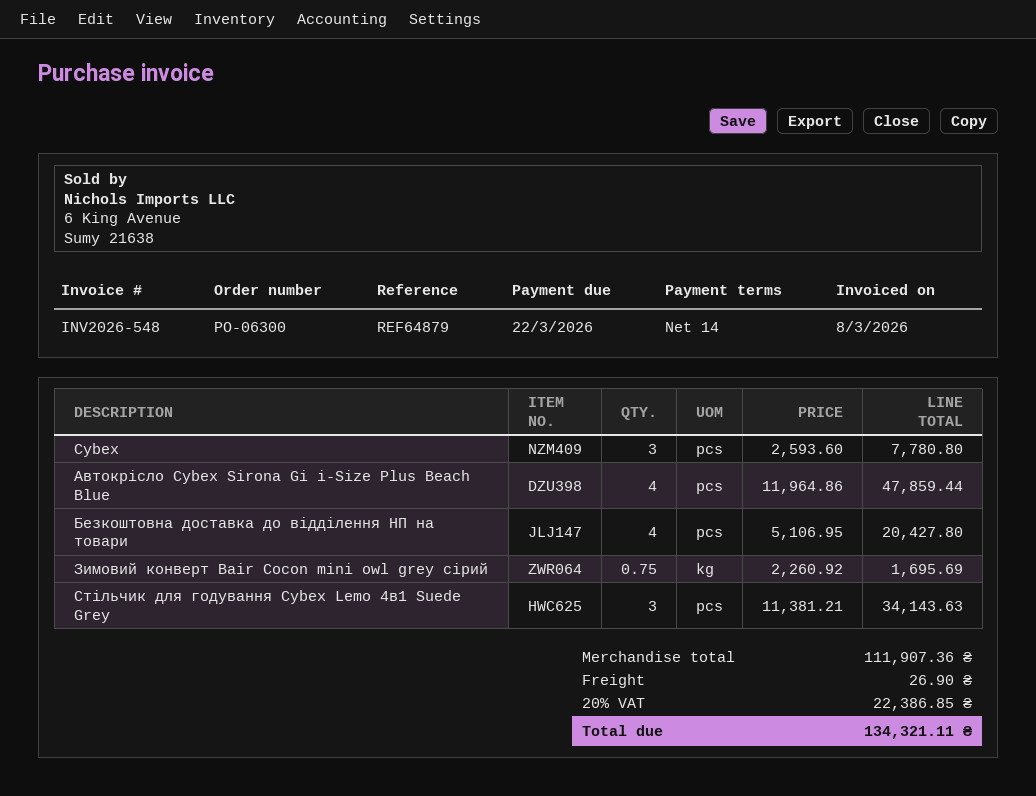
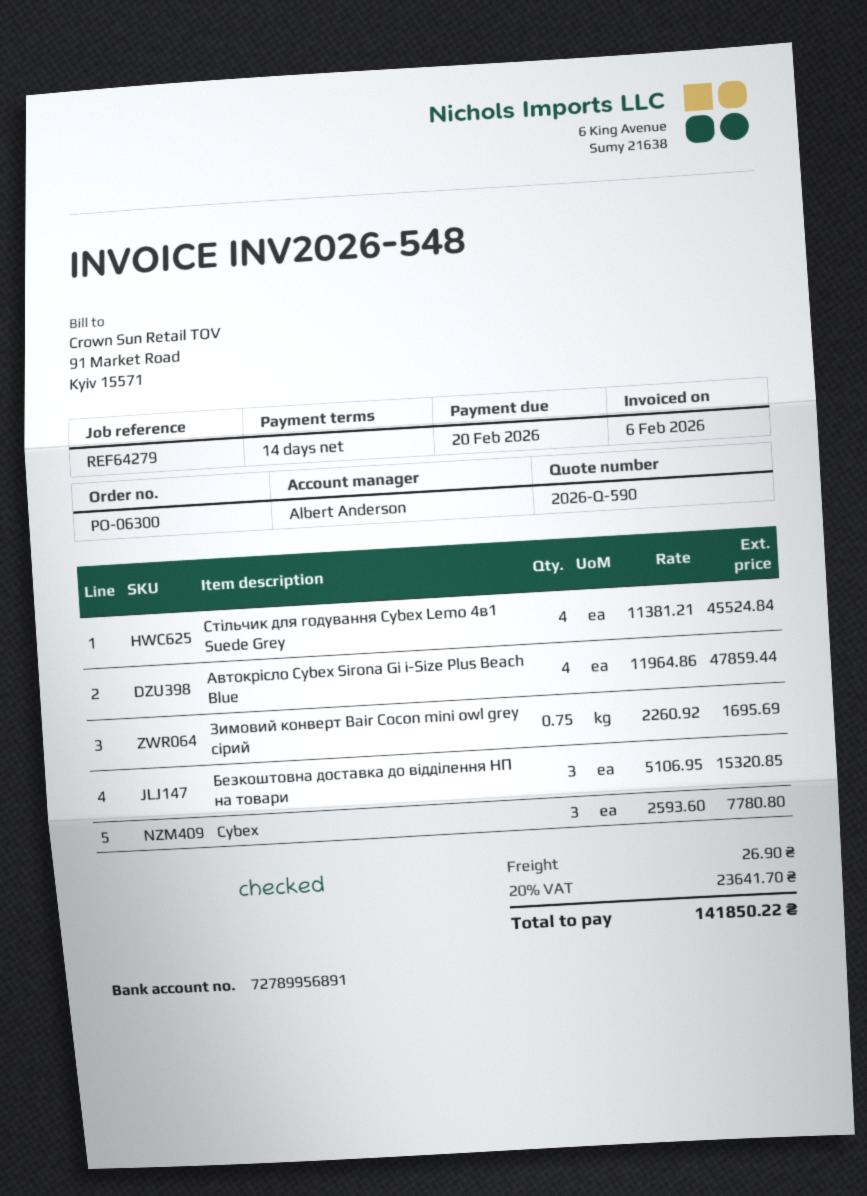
invoice date: 2026-03-08 -> 2026-02-06
due date: 2026-03-22 -> 2026-02-20
reference: REF64879 -> REF64279
Безкоштовна доставка до відділення НП на товари: 4 x 5106.95 = 20427.80 -> 3 x 5106.95 = 15320.85
Стільчик для годування Cybex Lemo 4в1 Suede Grey: 3 x 11381.21 = 34143.63 -> 4 x 11381.21 = 45524.84
tax: 20% = 22386.85 -> 20% = 23641.70
total: 134321.11 -> 141850.22

